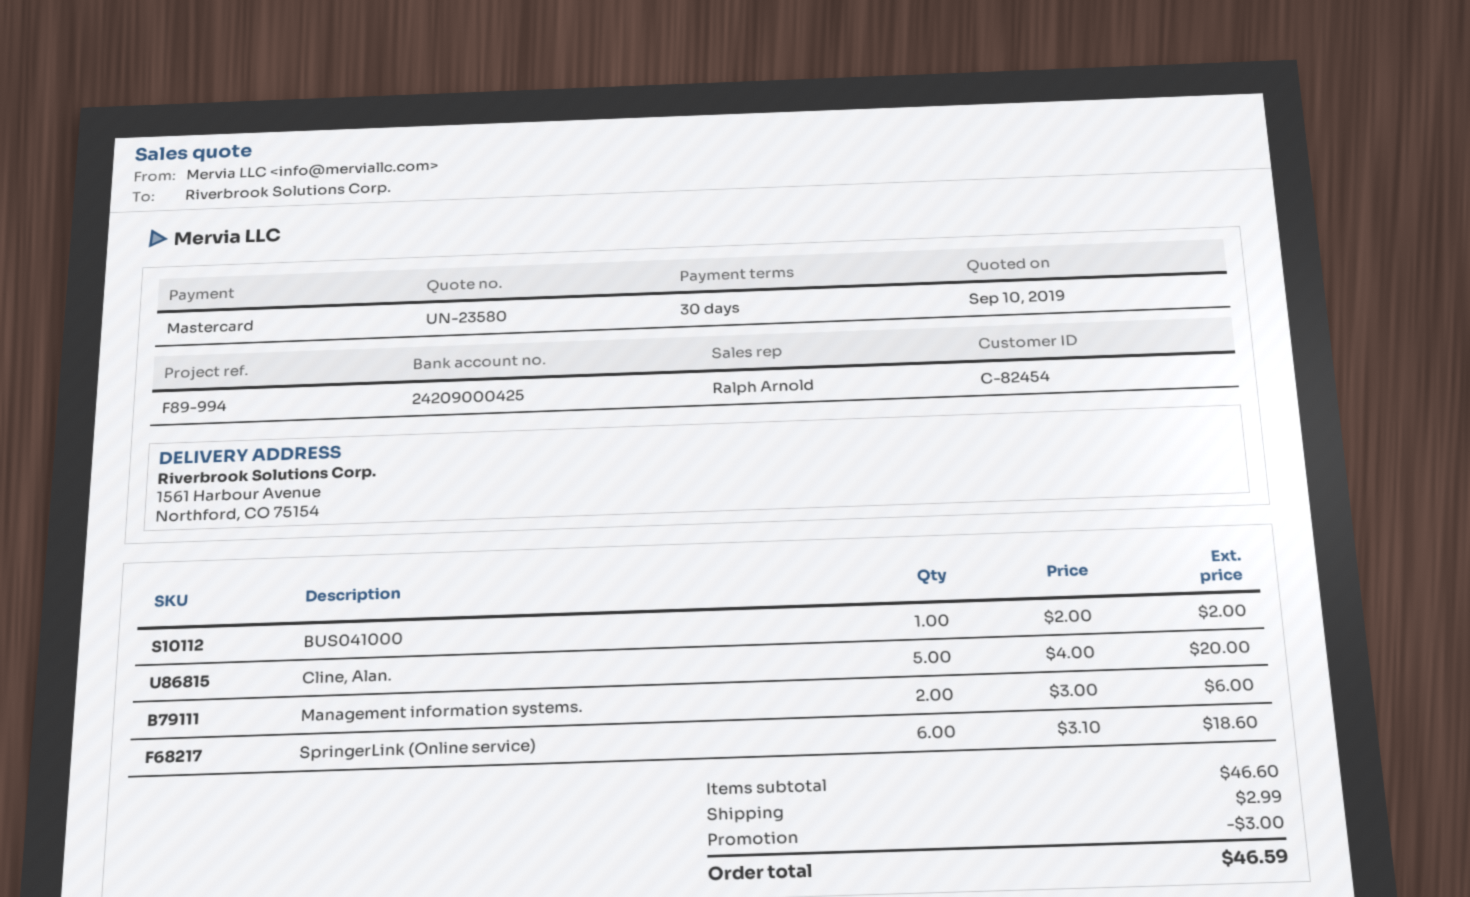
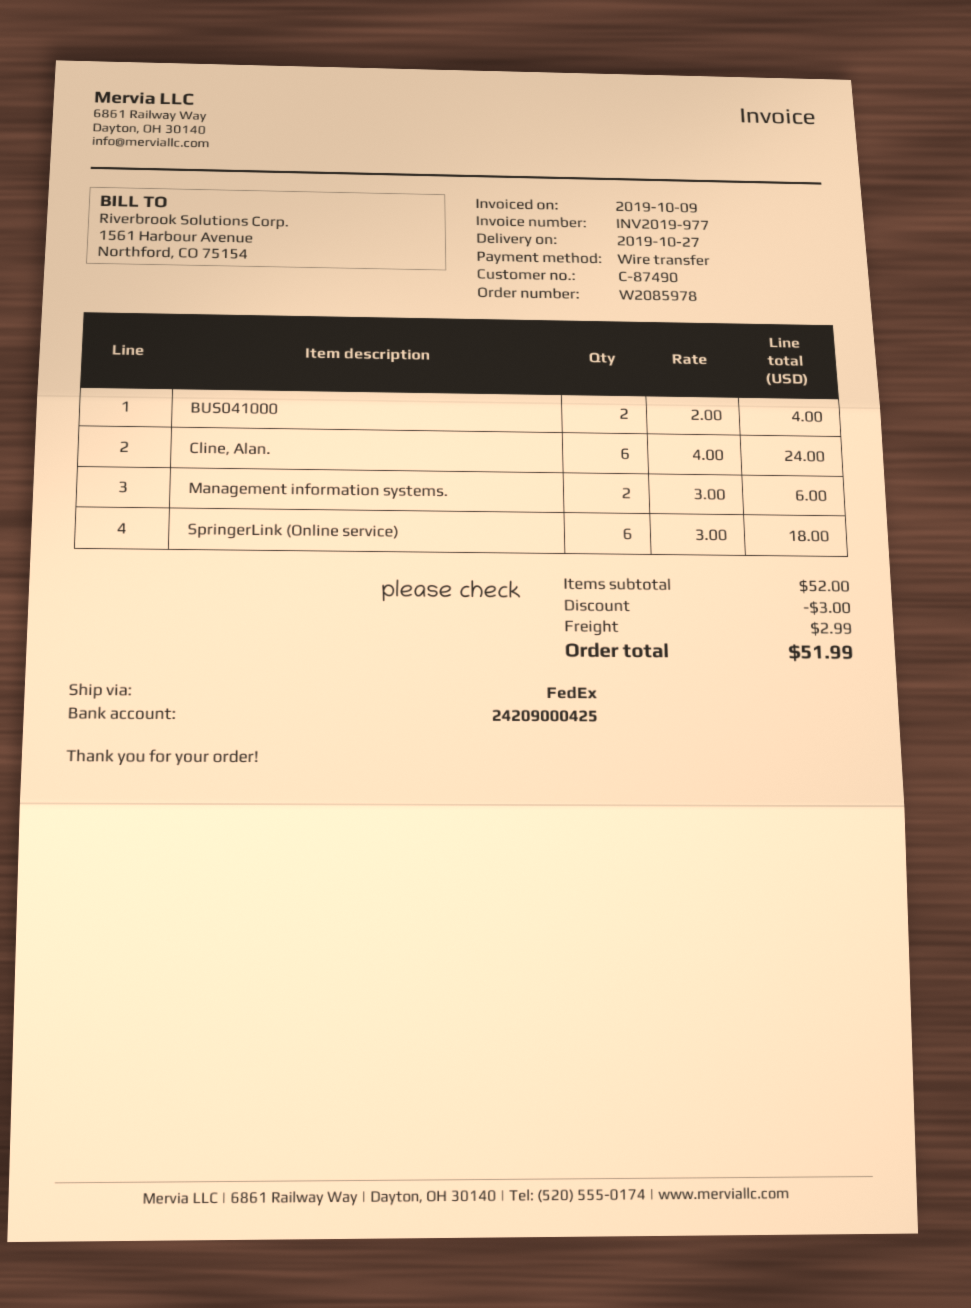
customer number: C-82454 -> C-87490
payment method: Mastercard -> bank transfer
BUS041000: 1 x 2.00 = 2.00 -> 2 x 2.00 = 4.00
Cline, Alan.: 5 x 4.00 = 20.00 -> 6 x 4.00 = 24.00
SpringerLink (Online service): 6 x 3.10 = 18.60 -> 6 x 3.00 = 18.00
subtotal: 46.60 -> 52.00
total: 46.59 -> 51.99

